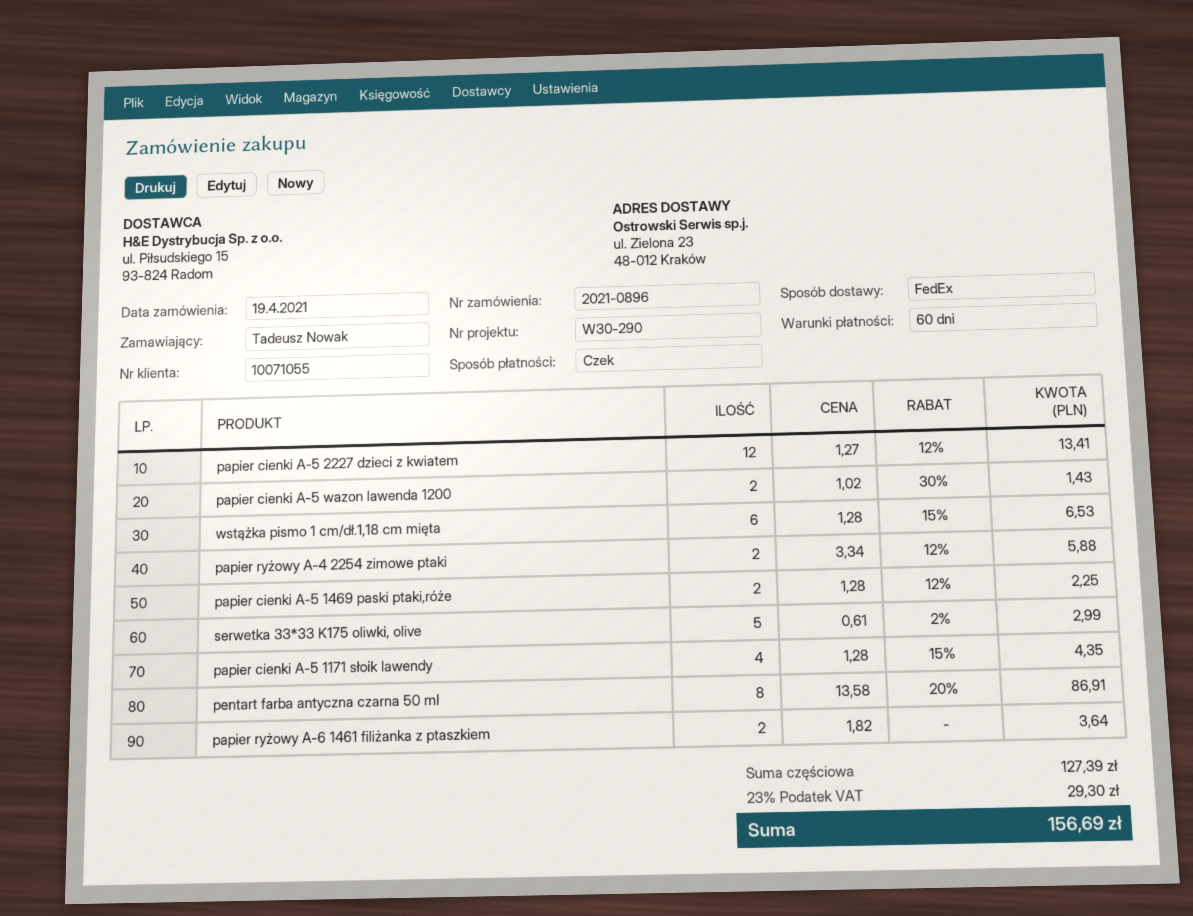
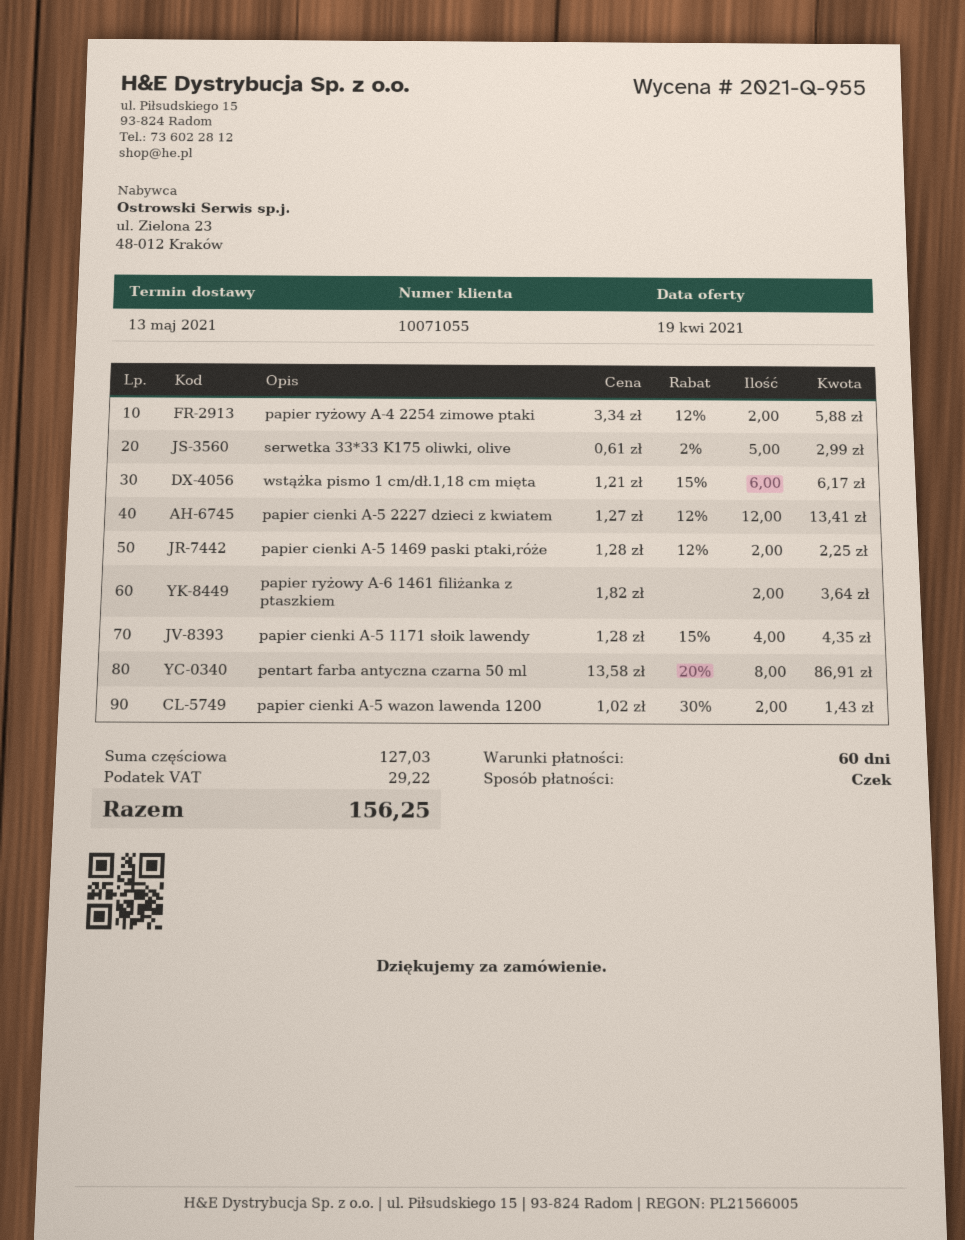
wstążka pismo 1 cm/dł.1,18 cm mięta: 6 x 1.28 - 15% = 6.53 -> 6 x 1.21 - 15% = 6.17
subtotal: 127.39 -> 127.03
tax: 29.30 -> 29.22
total: 156.69 -> 156.25

